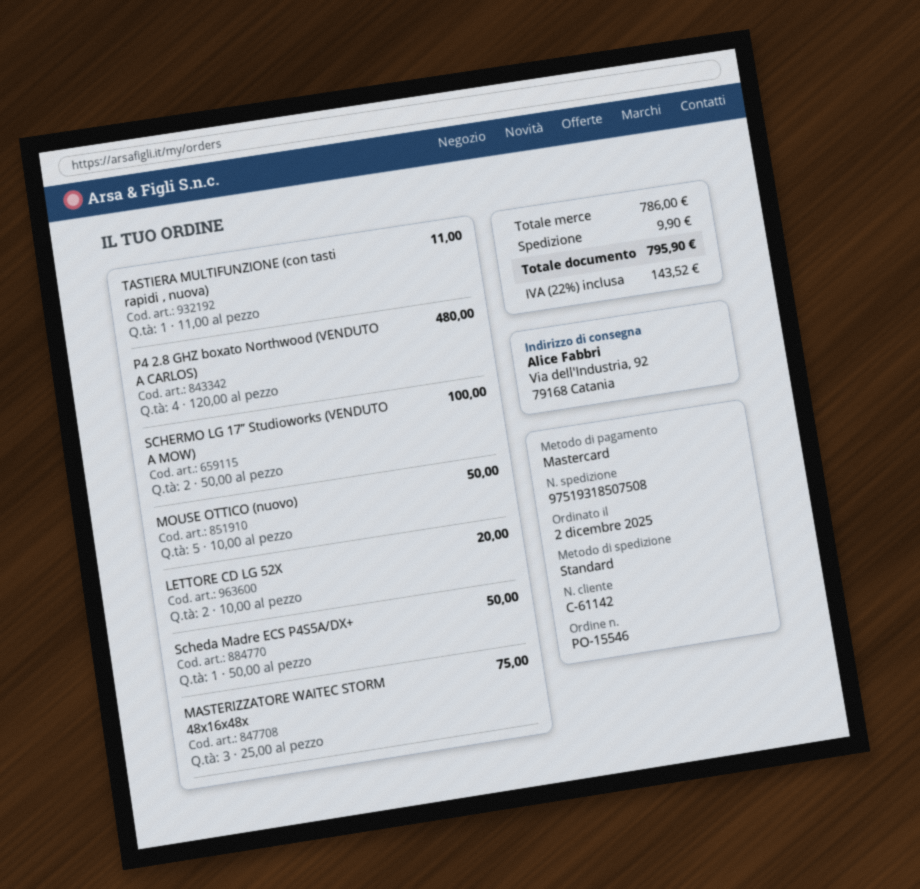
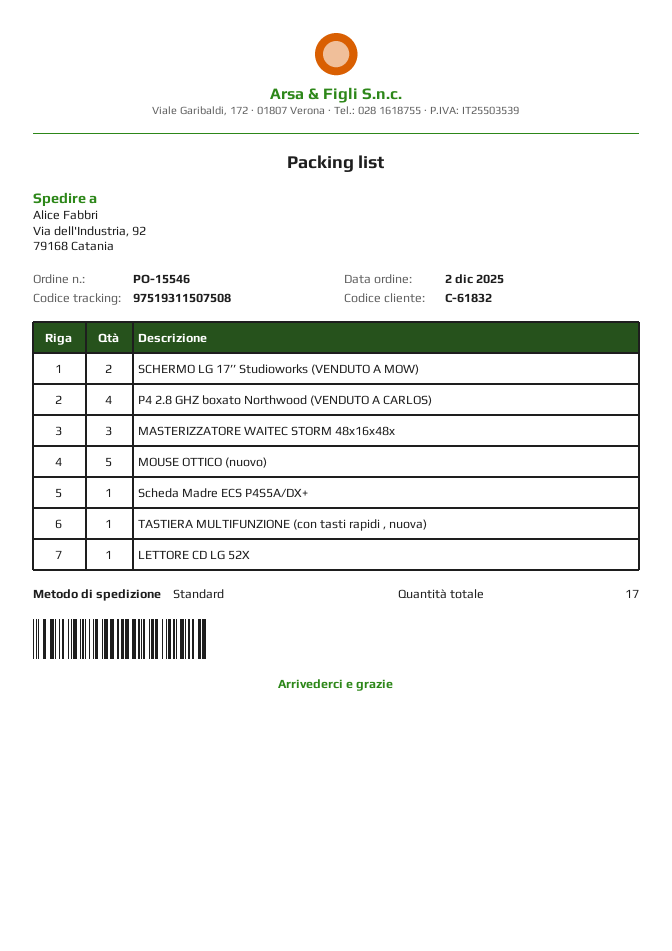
customer number: C-61142 -> C-61832
tracking number: 97519318507508 -> 97519311507508
LETTORE CD LG 52X: 2 -> 1

